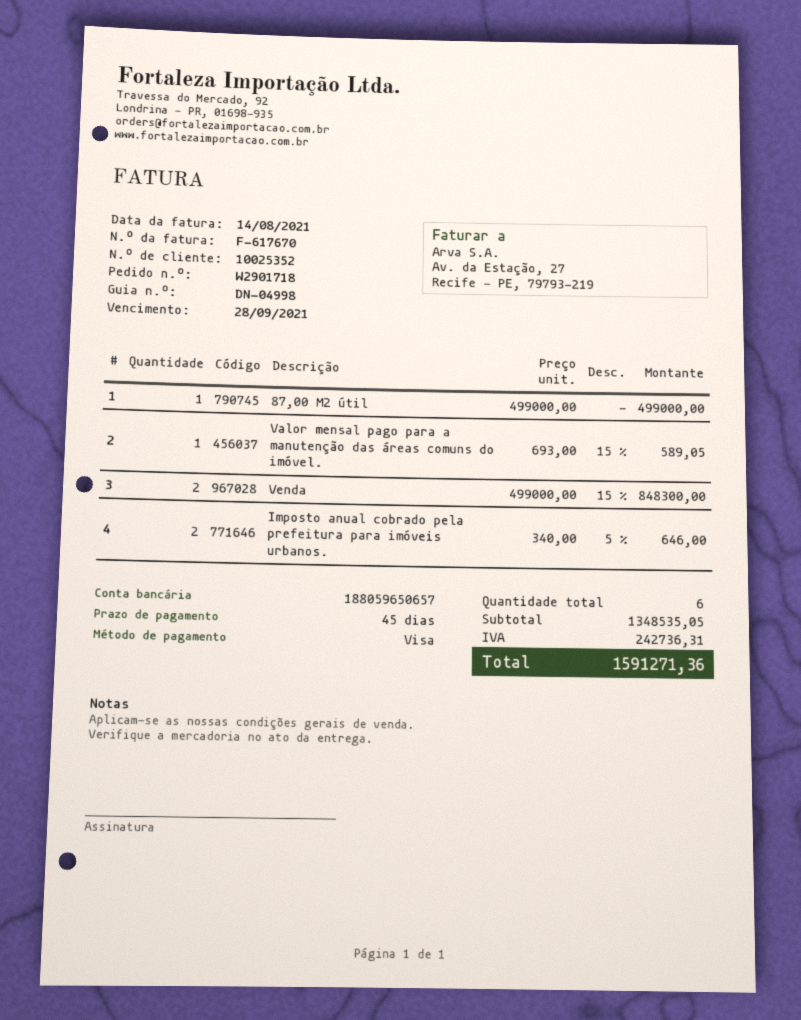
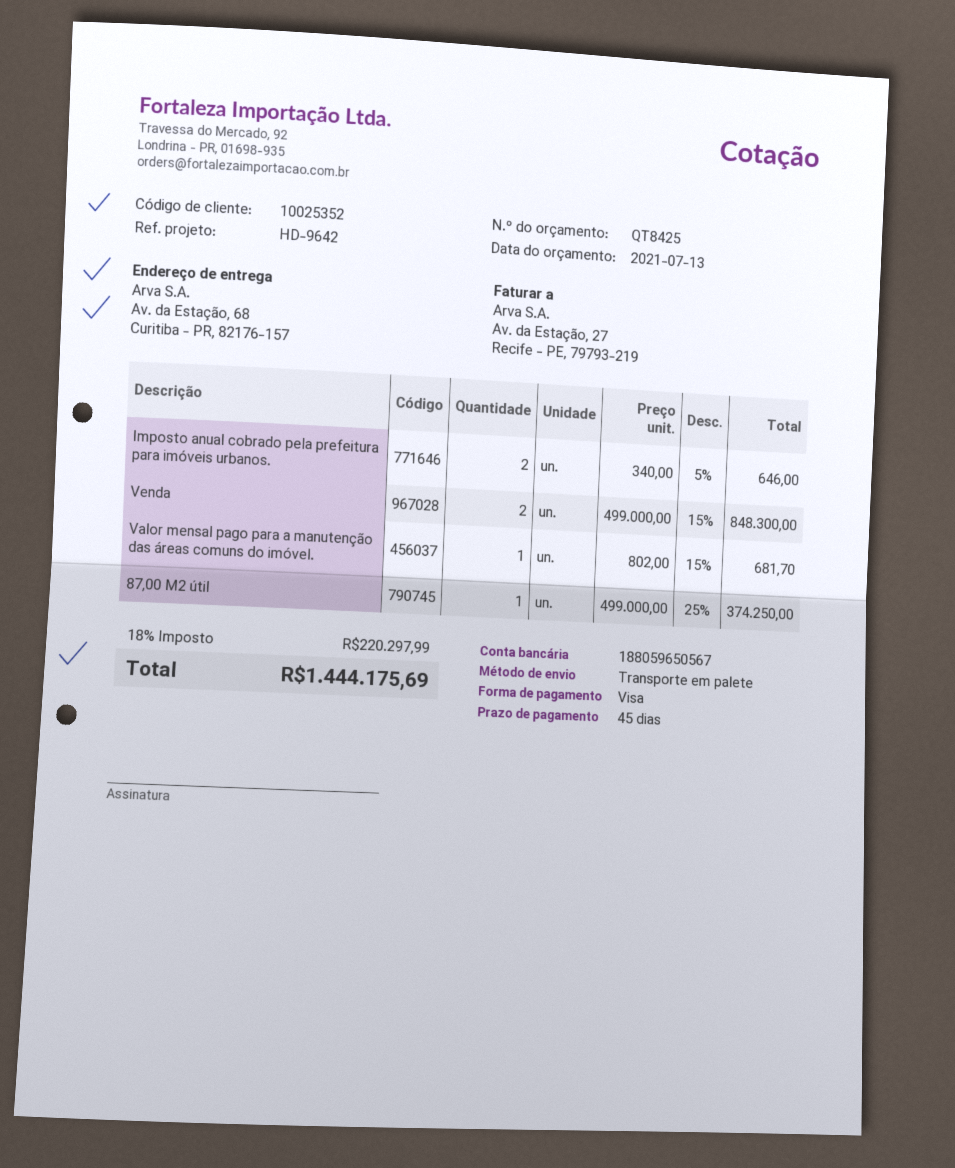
bank account: 188059650657 -> 188059650567
87,00 M2 útil: 1 x 499000.00 = 499000.00 -> 1 x 499000.00 - 25% = 374250.00
Valor mensal pago para a manutenção das áreas comuns do imóvel.: 1 x 693.00 - 15% = 589.05 -> 1 x 802.00 - 15% = 681.70
tax: 242736.31 -> 220297.99
total: 1591271.36 -> 1444175.69

